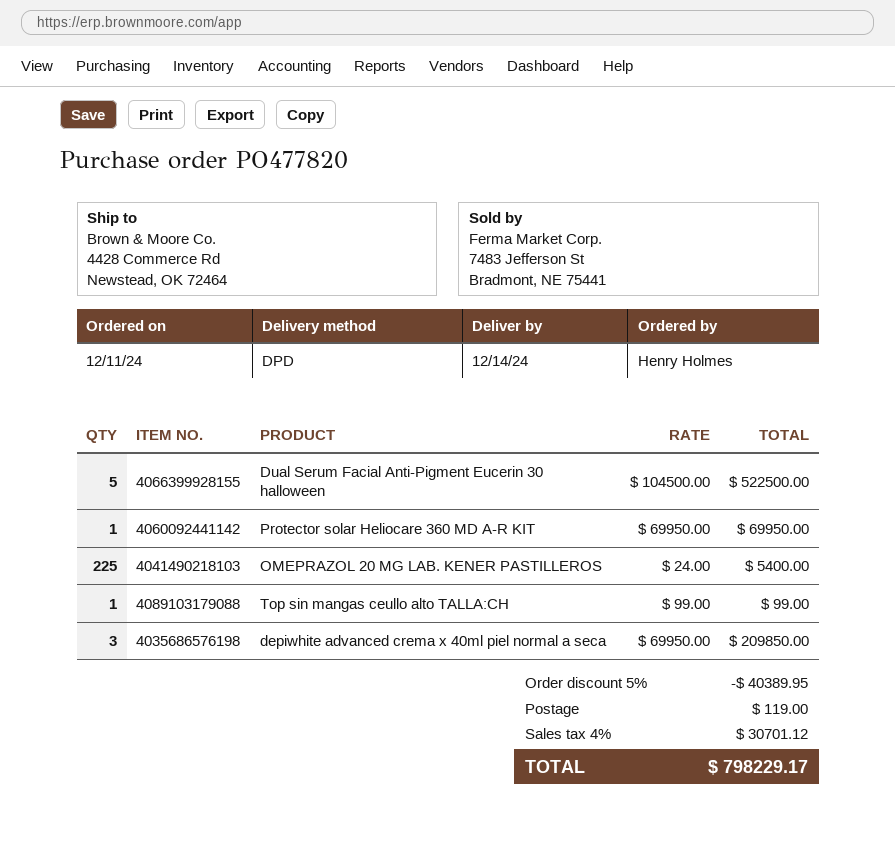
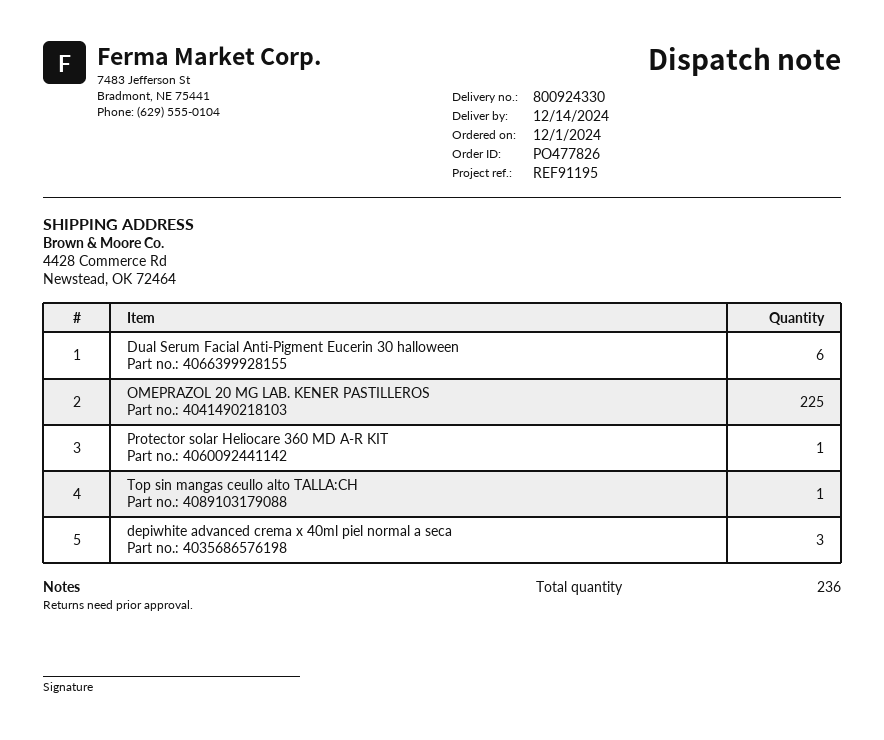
order number: PO477820 -> PO477826
order date: 2024-12-11 -> 2024-12-01
Dual Serum Facial Anti-Pigment Eucerin 30 halloween: 5 -> 6

